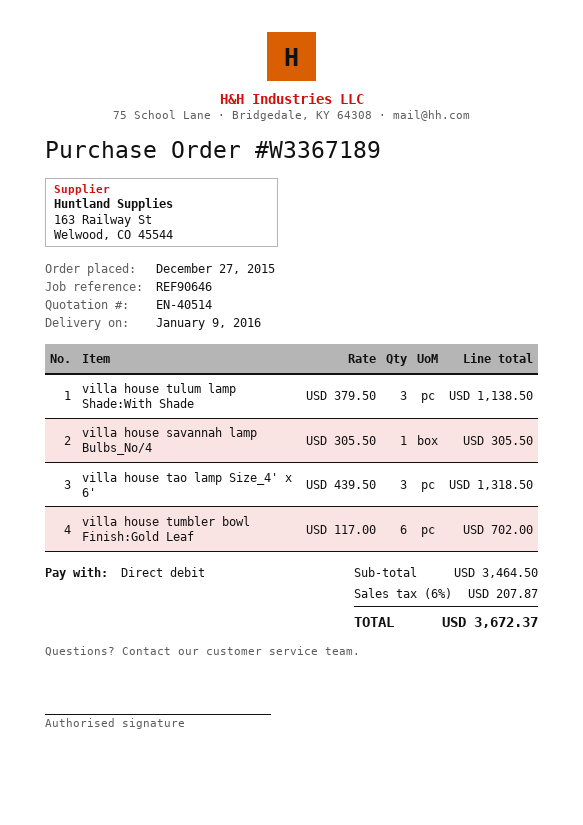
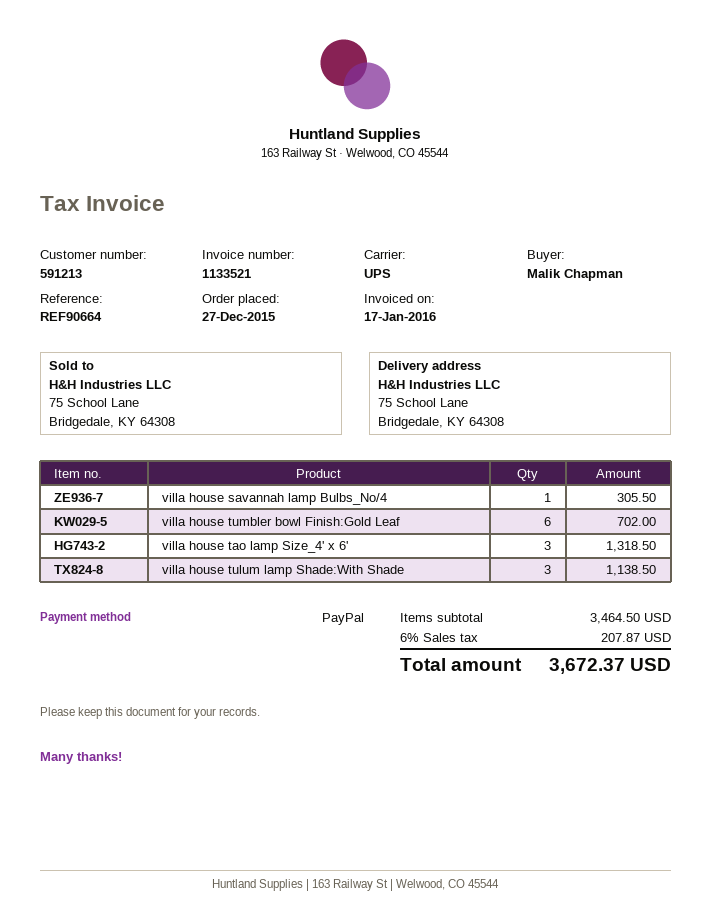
reference: REF90646 -> REF90664
payment method: direct debit -> PayPal

